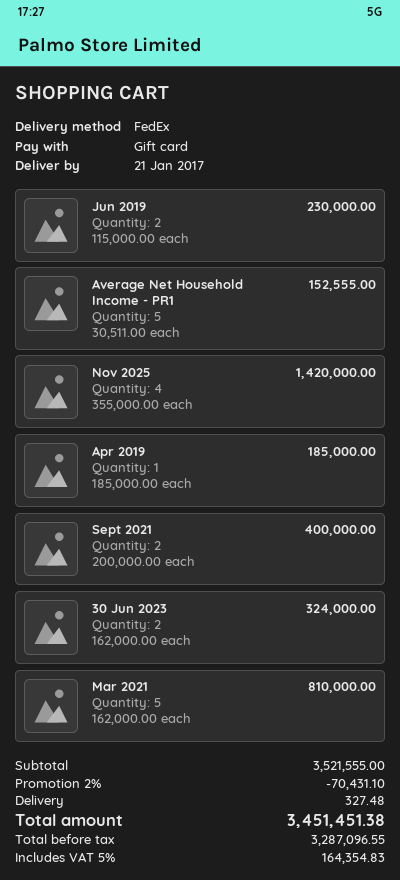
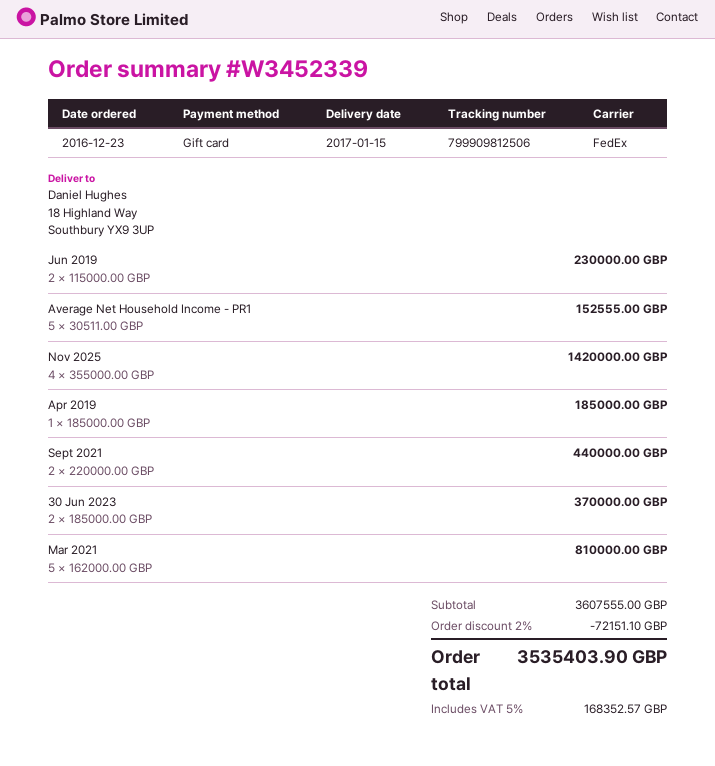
delivery date: 2017-01-21 -> 2017-01-15
Sept 2021: 2 x 200000.00 = 400000.00 -> 2 x 220000.00 = 440000.00
30 Jun 2023: 2 x 162000.00 = 324000.00 -> 2 x 185000.00 = 370000.00
subtotal: 3521555.00 -> 3607555.00
discount: 2% = 70431.10 -> 2% = 72151.10
shipping: 327.48 -> none
tax: 5% = 164354.83 -> 5% = 168352.57
total: 3451451.38 -> 3535403.90

